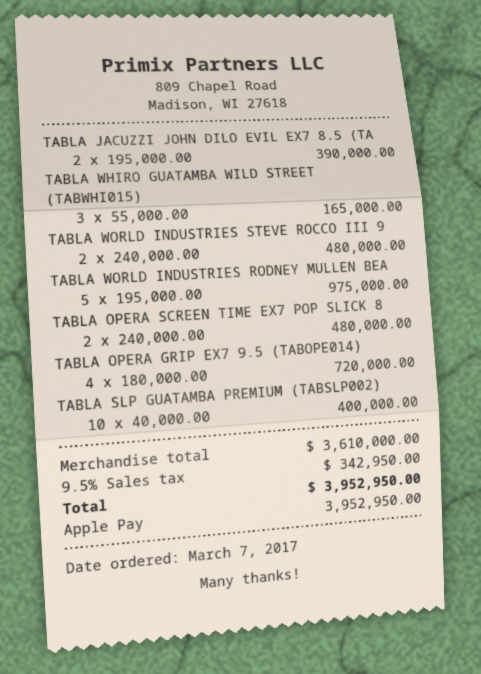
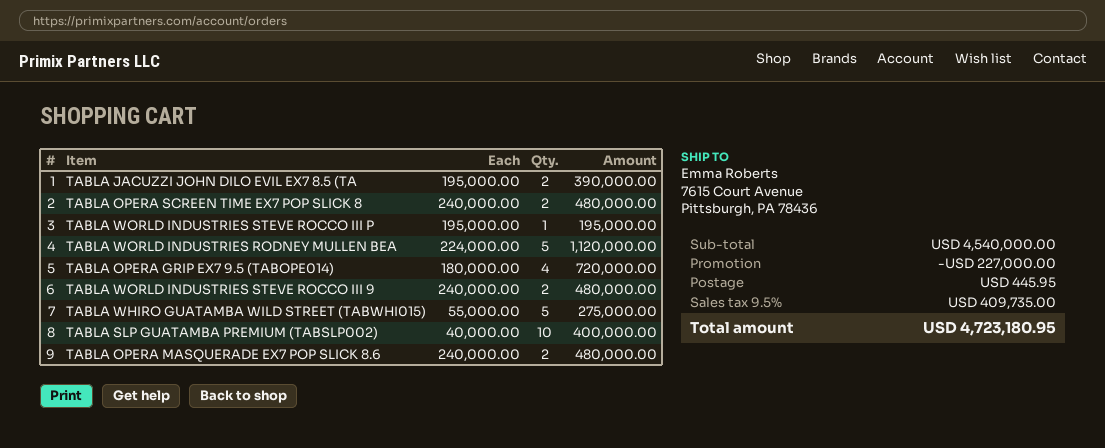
TABLA WHIRO GUATAMBA WILD STREET (TABWHI015): 3 x 55000.00 = 165000.00 -> 5 x 55000.00 = 275000.00
TABLA WORLD INDUSTRIES RODNEY MULLEN BEA: 5 x 195000.00 = 975000.00 -> 5 x 224000.00 = 1120000.00
TABLA WORLD INDUSTRIES STEVE ROCCO III P: none -> 1 x 195000.00 = 195000.00
TABLA OPERA MASQUERADE EX7 POP SLICK 8.6: none -> 2 x 240000.00 = 480000.00
subtotal: 3610000.00 -> 4540000.00
discount: none -> 227000.00
shipping: none -> 445.95
tax: 9.5% = 342950.00 -> 9.5% = 409735.00
total: 3952950.00 -> 4723180.95

